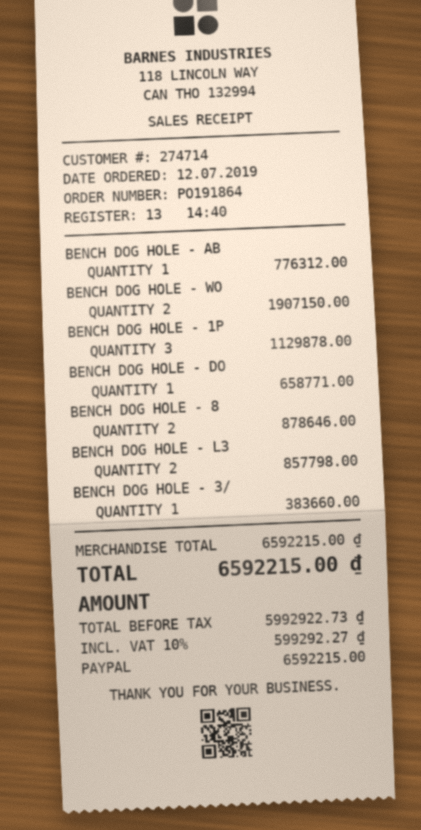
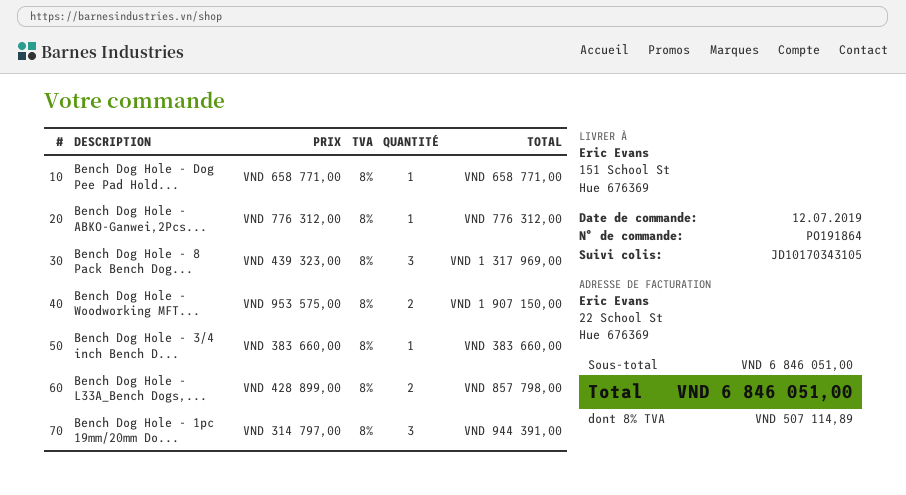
BENCH DOG HOLE - 1P: 3 for 1129878.00 -> 3 for 944391.00
BENCH DOG HOLE - 8: 2 for 878646.00 -> 3 for 1317969.00
subtotal: 6592215.00 -> 6846051.00
tax: 10% = 599292.27 -> 8% = 507114.89
total: 6592215.00 -> 6846051.00

